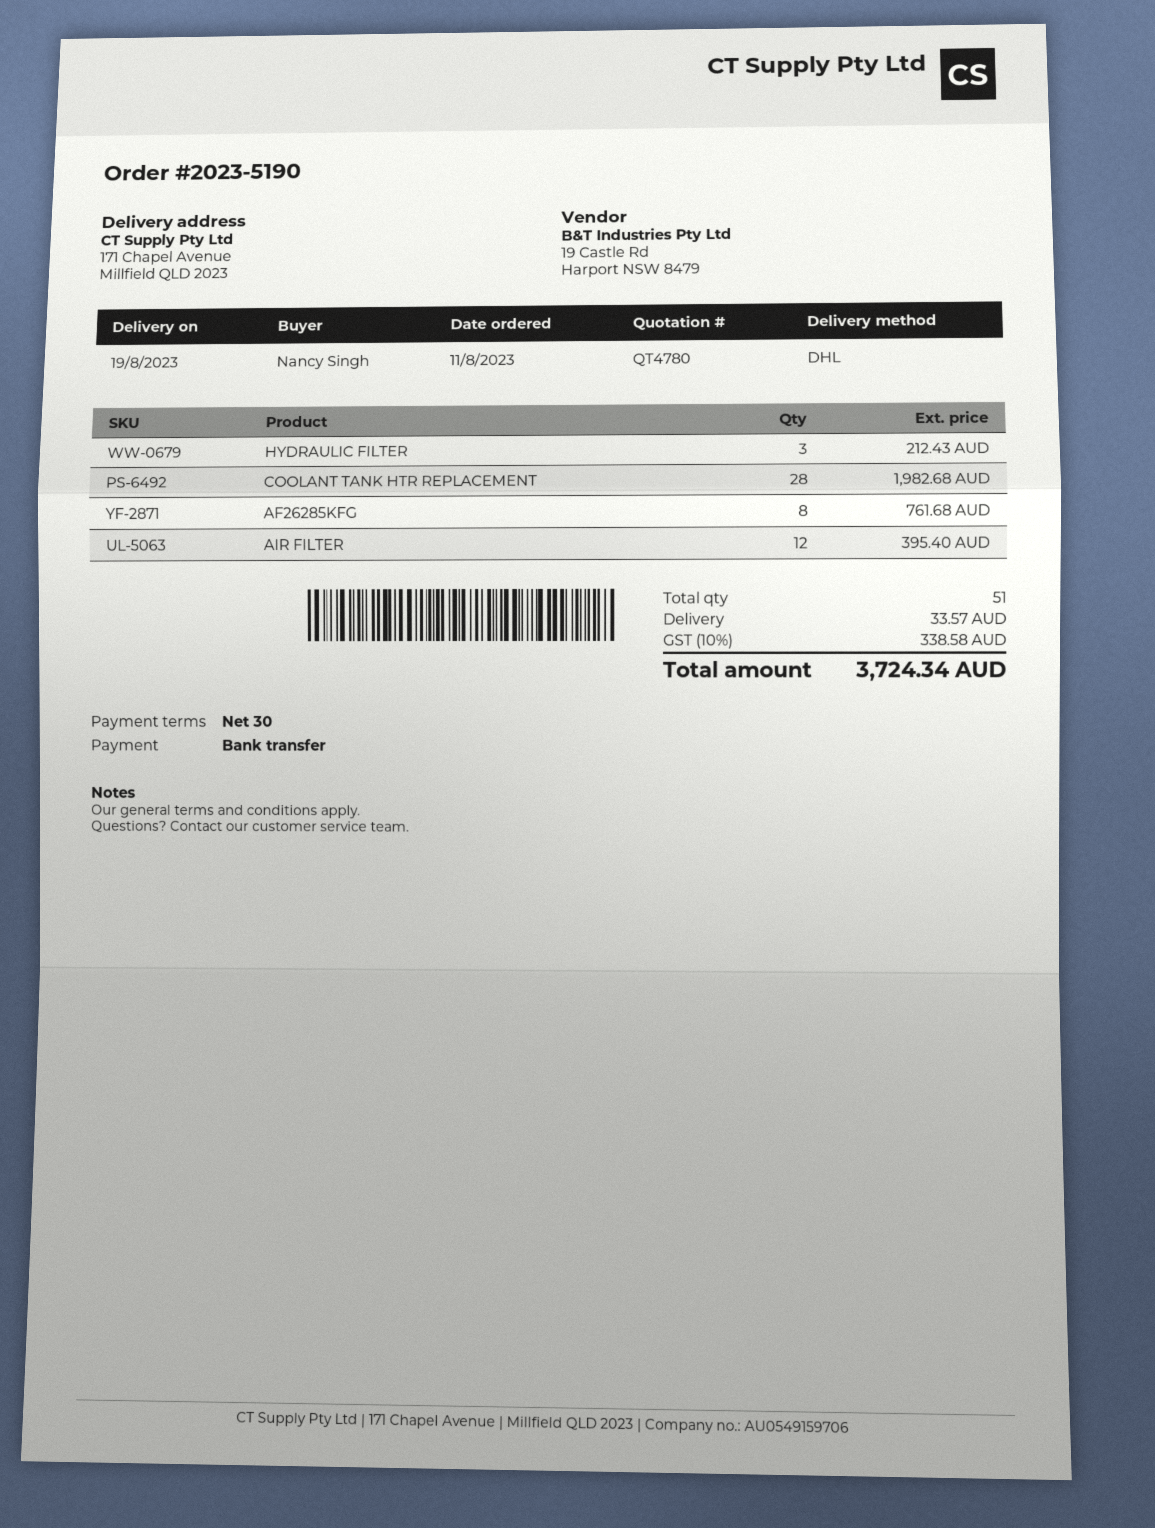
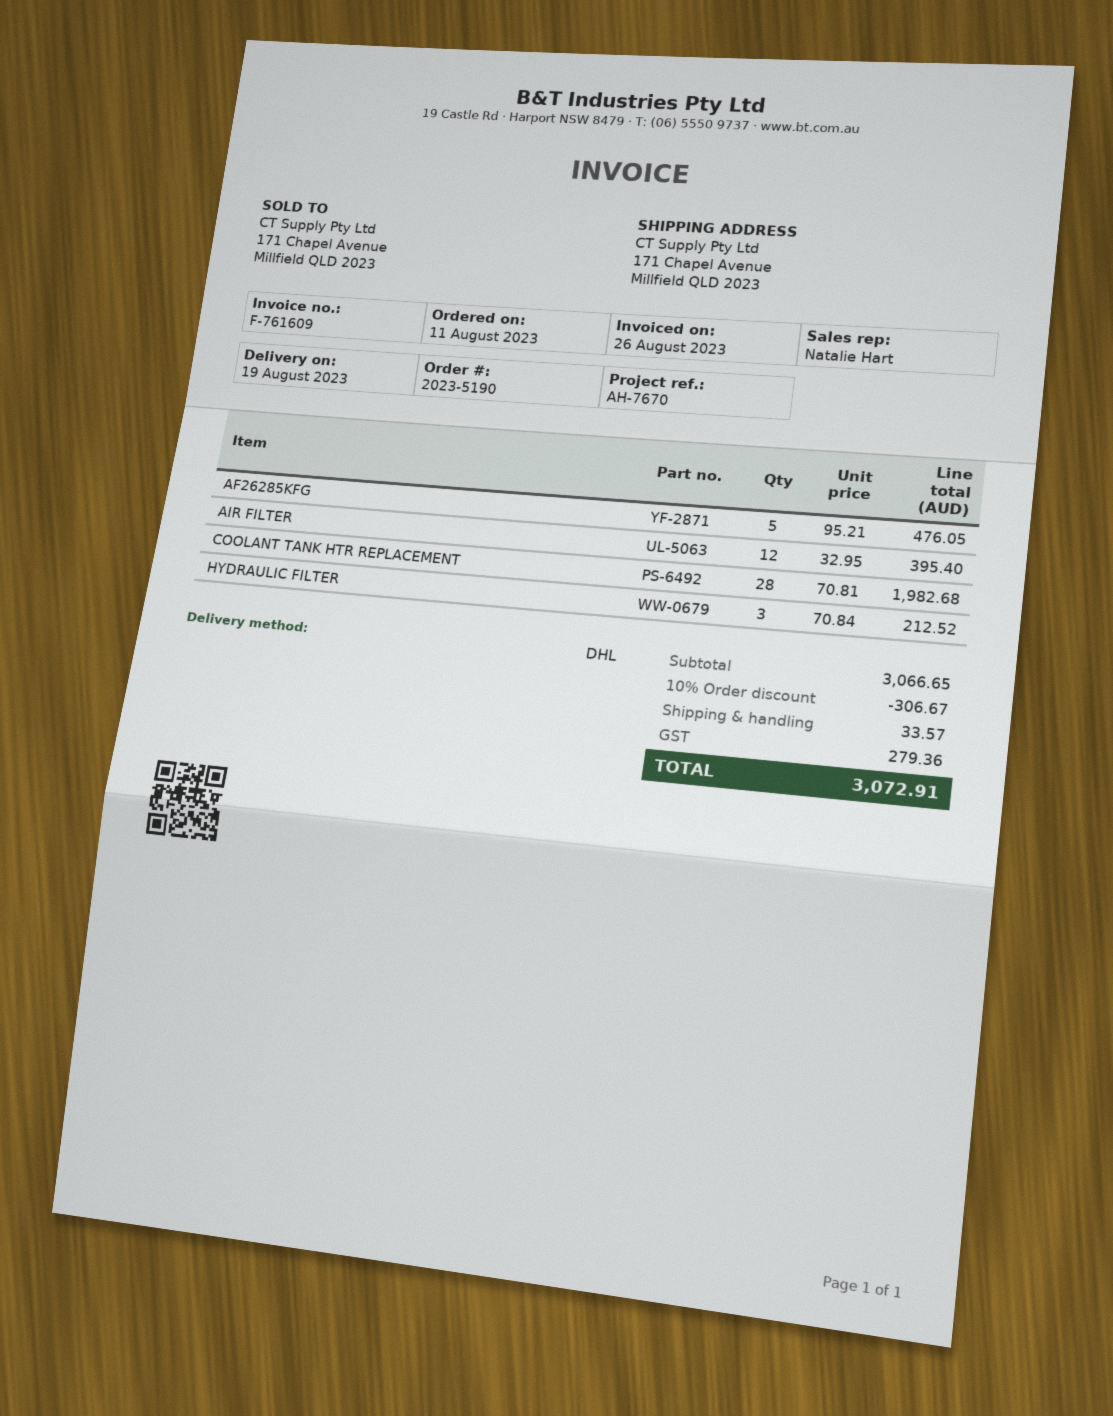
HYDRAULIC FILTER: 3 for 212.43 -> 3 for 212.52
AF26285KFG: 8 for 761.68 -> 5 for 476.05
discount: none -> 10% = 306.67
tax: 338.58 -> 279.36
total: 3724.34 -> 3072.91

